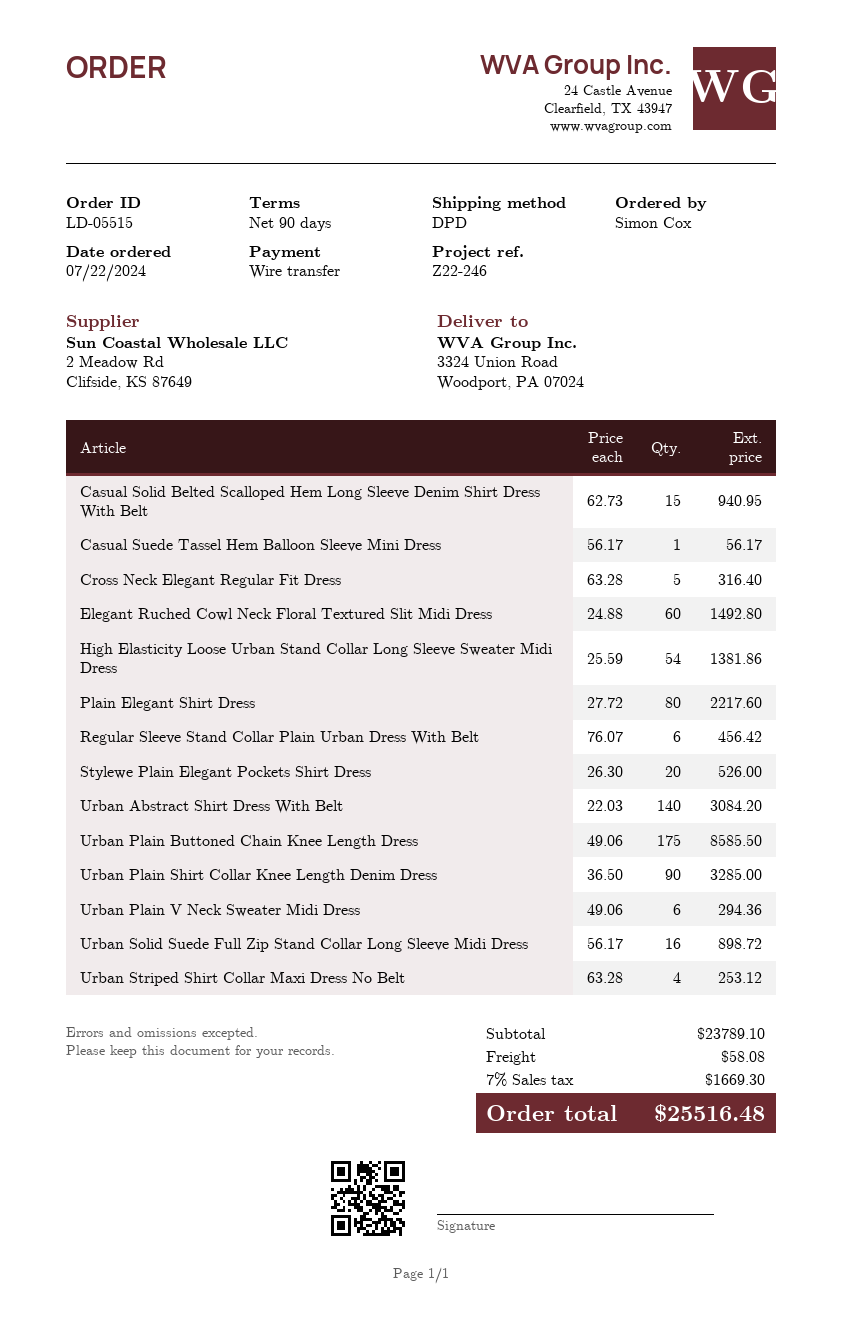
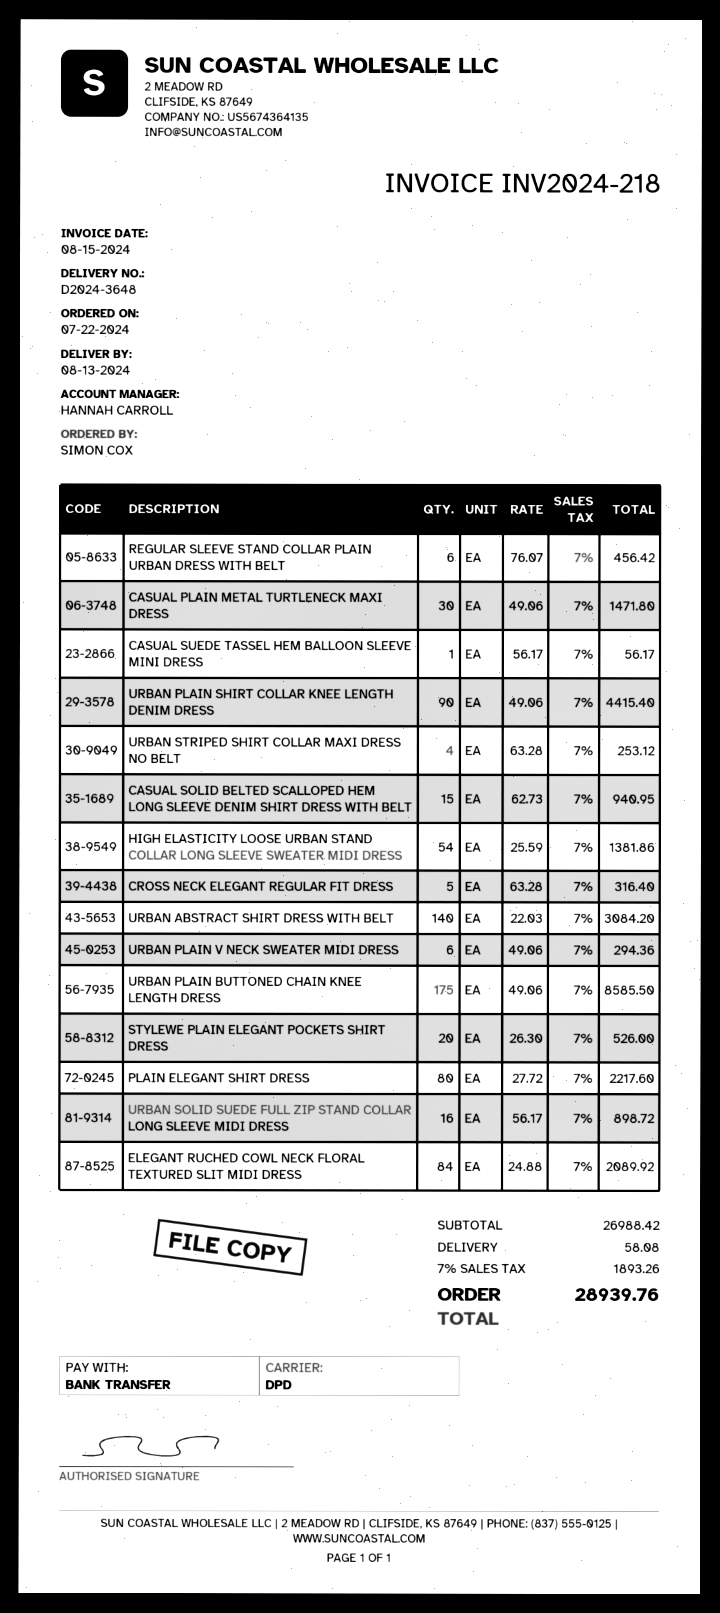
Elegant Ruched Cowl Neck Floral Textured Slit Midi Dress: 60 x 24.88 = 1492.80 -> 84 x 24.88 = 2089.92
Urban Plain Shirt Collar Knee Length Denim Dress: 90 x 36.50 = 3285.00 -> 90 x 49.06 = 4415.40
CASUAL PLAIN METAL TURTLENECK MAXI DRESS: none -> 30 x 49.06 = 1471.80
subtotal: 23789.10 -> 26988.42
tax: 7% = 1669.30 -> 7% = 1893.26
total: 25516.48 -> 28939.76

